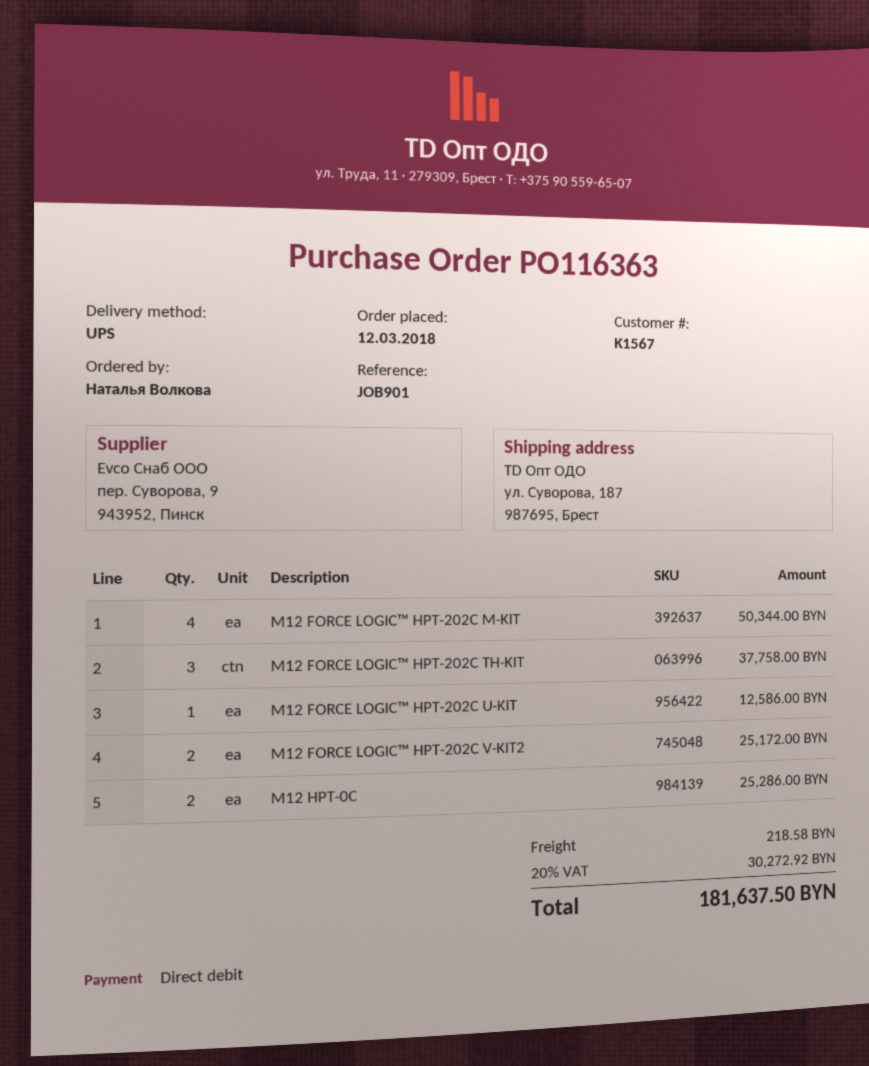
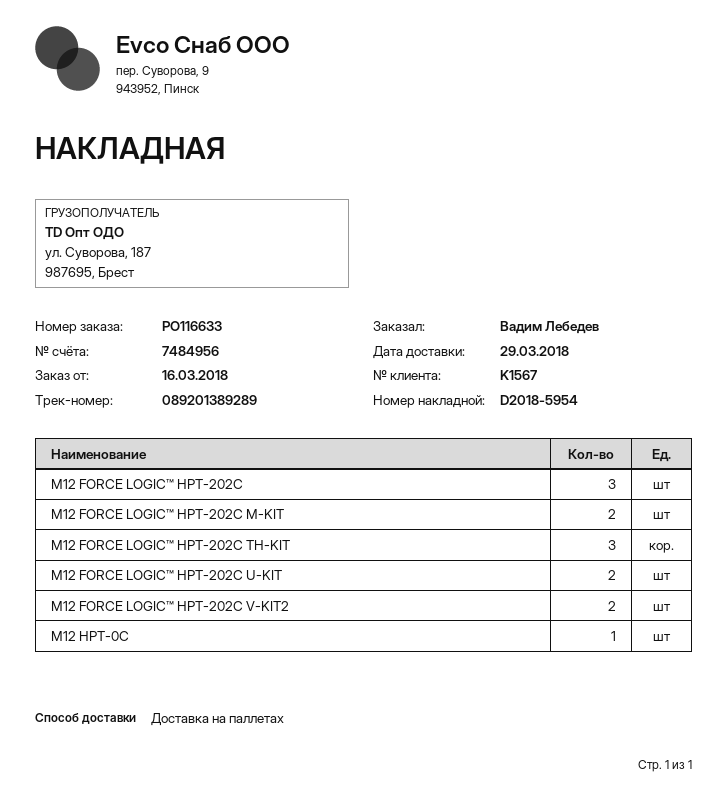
order number: PO116363 -> PO116633
order date: 2018-03-12 -> 2018-03-16
ordered by: Наталья Волкова -> Вадим Лебедев
shipping method: UPS -> pallet freight
M12 FORCE LOGIC™ HPT-202C M-KIT: 4 -> 2
M12 FORCE LOGIC™ HPT-202C U-KIT: 1 -> 2
M12 HPT-0C: 2 -> 1
M12 FORCE LOGIC™ HPT-202C: none -> 3

